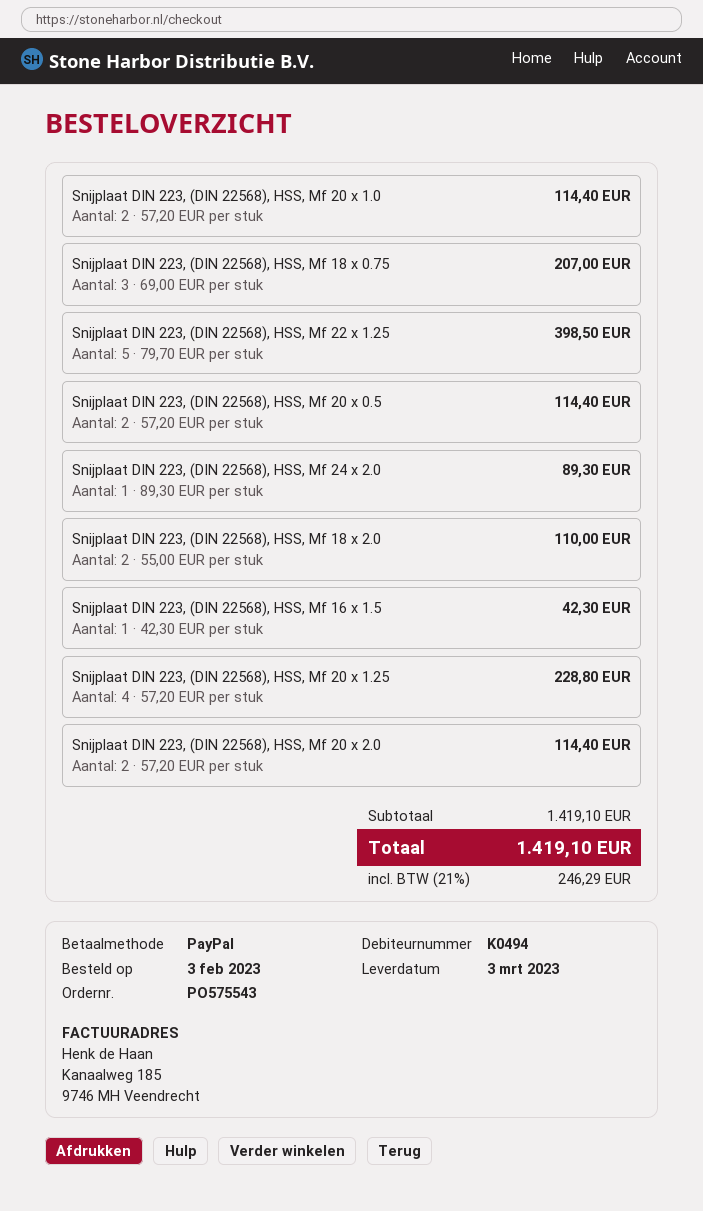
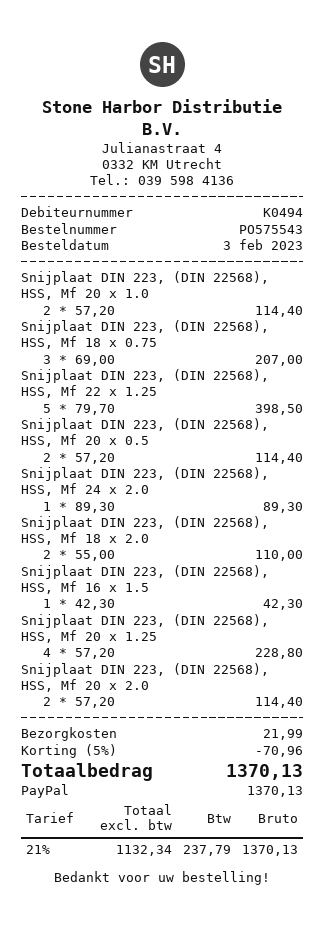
discount: none -> 5% = 70.96
shipping: none -> 21.99
tax: 21% = 246.29 -> 21% = 237.79
total: 1419.10 -> 1370.13

